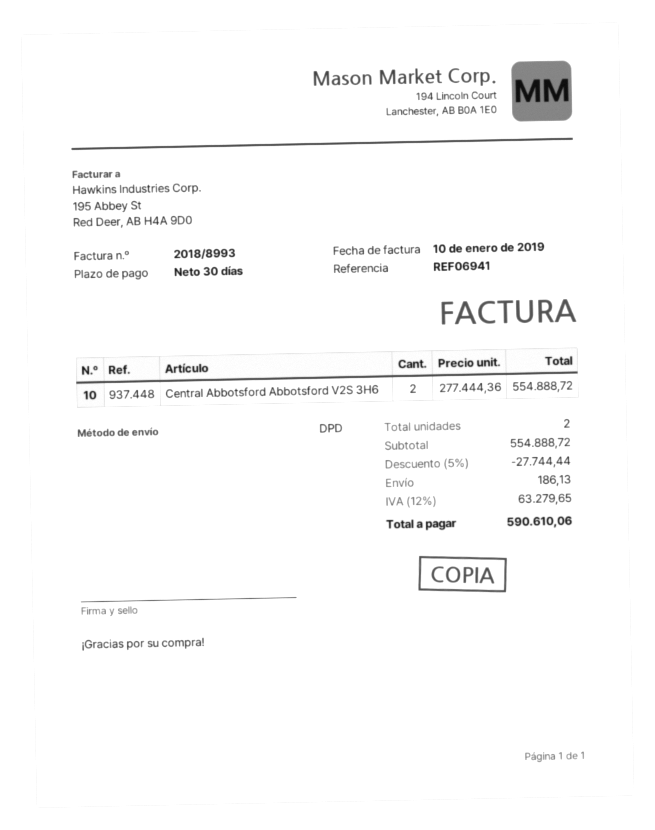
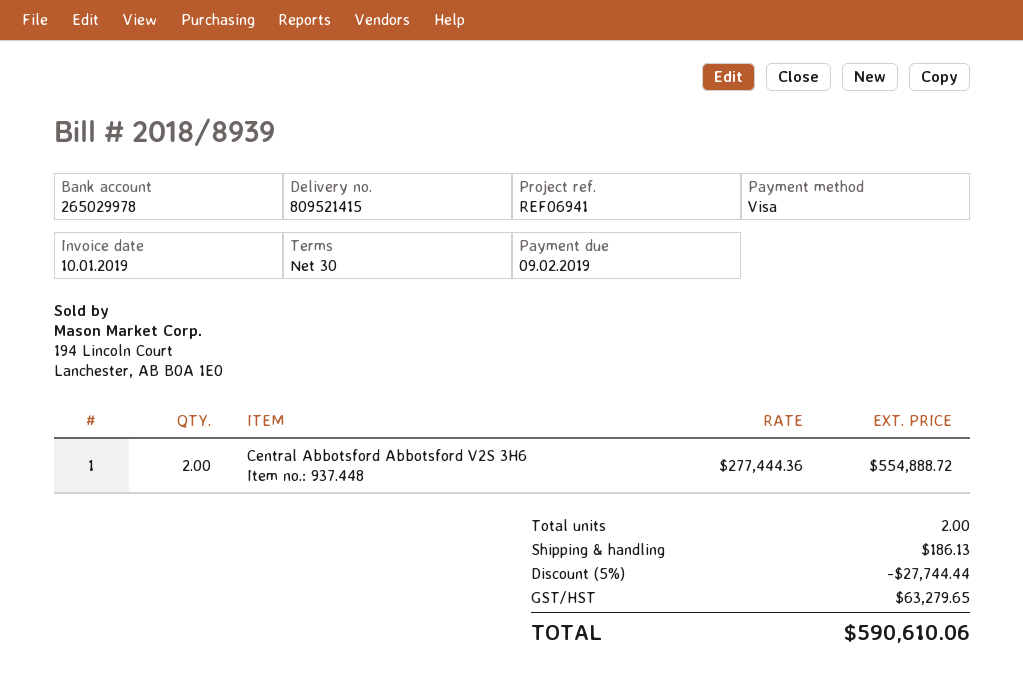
invoice number: 2018/8993 -> 2018/8939

